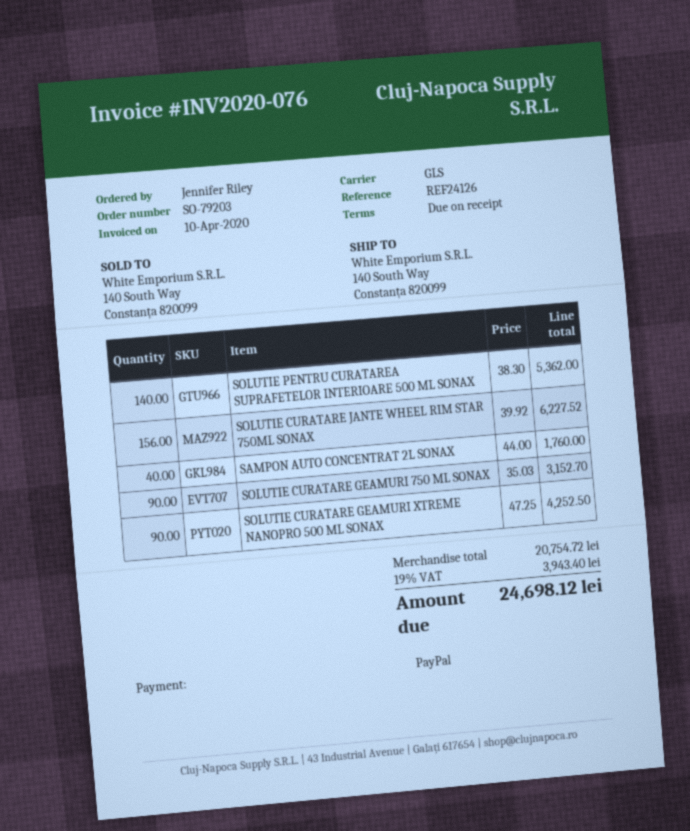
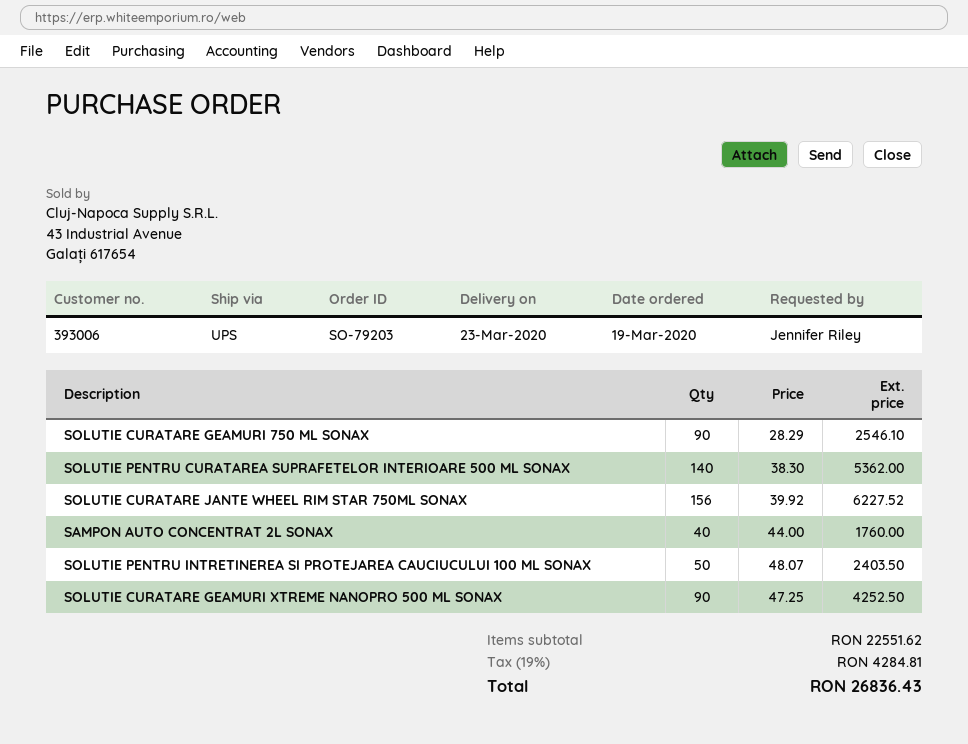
shipping method: GLS -> UPS
SOLUTIE CURATARE GEAMURI 750 ML SONAX: 90 x 35.03 = 3152.70 -> 90 x 28.29 = 2546.10
SOLUTIE PENTRU INTRETINEREA SI PROTEJAREA CAUCIUCULUI 100 ML SONAX: none -> 50 x 48.07 = 2403.50
subtotal: 20754.72 -> 22551.62
tax: 19% = 3943.40 -> 19% = 4284.81
total: 24698.12 -> 26836.43

